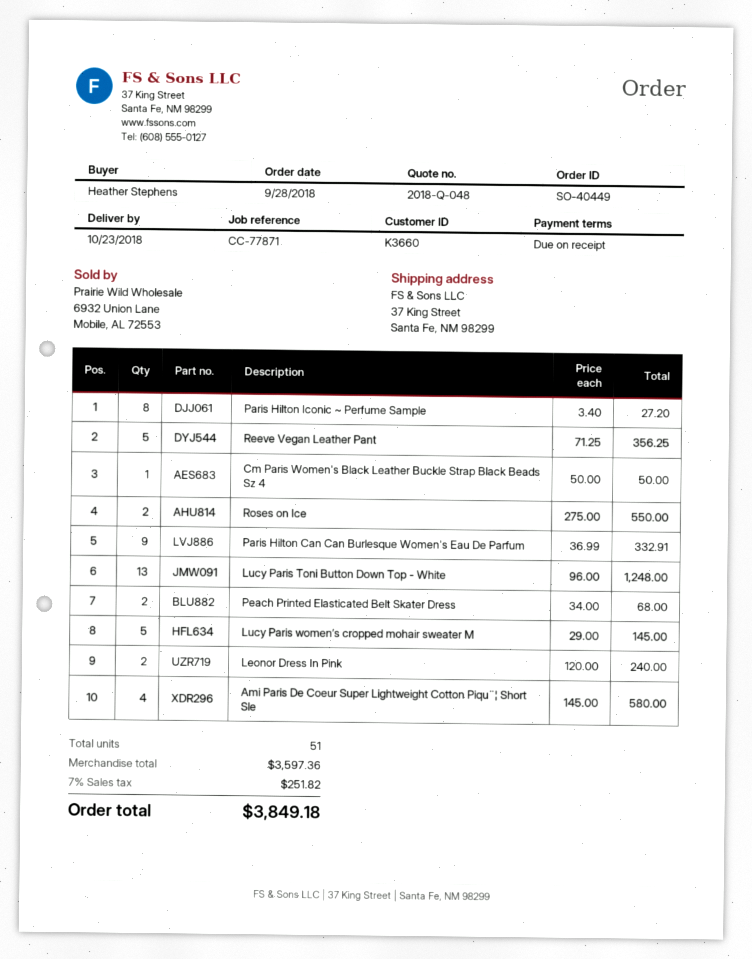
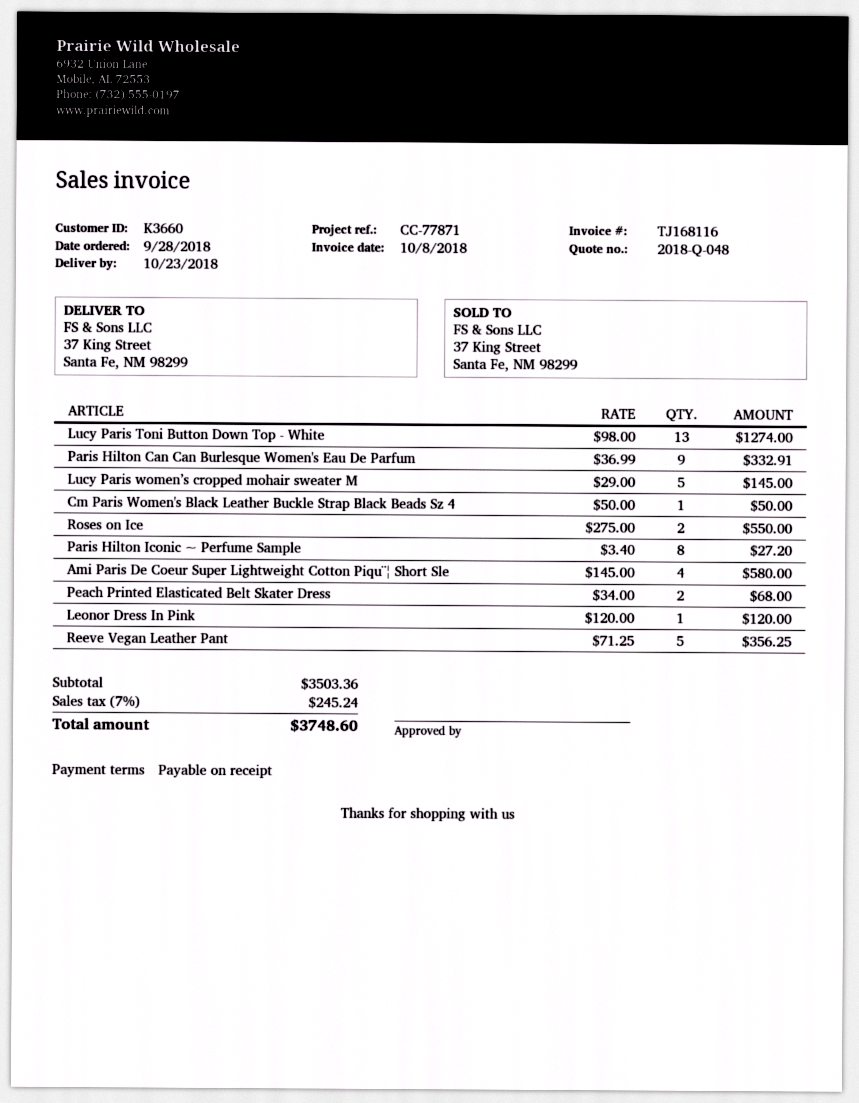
Lucy Paris Toni Button Down Top - White: 13 x 96.00 = 1248.00 -> 13 x 98.00 = 1274.00
Leonor Dress In Pink: 2 x 120.00 = 240.00 -> 1 x 120.00 = 120.00
subtotal: 3597.36 -> 3503.36
tax: 7% = 251.82 -> 7% = 245.24
total: 3849.18 -> 3748.60

